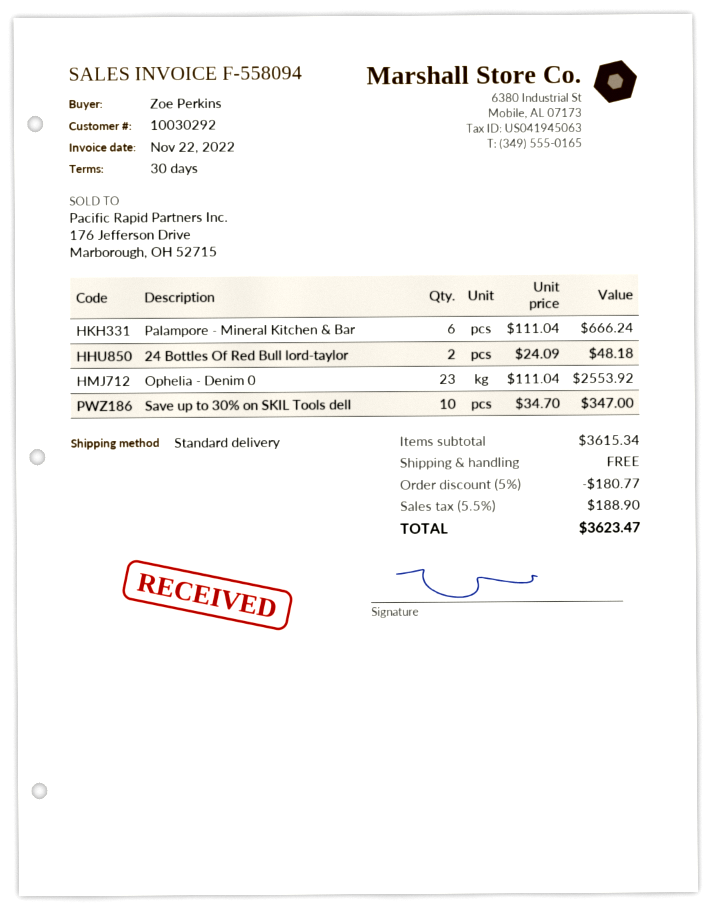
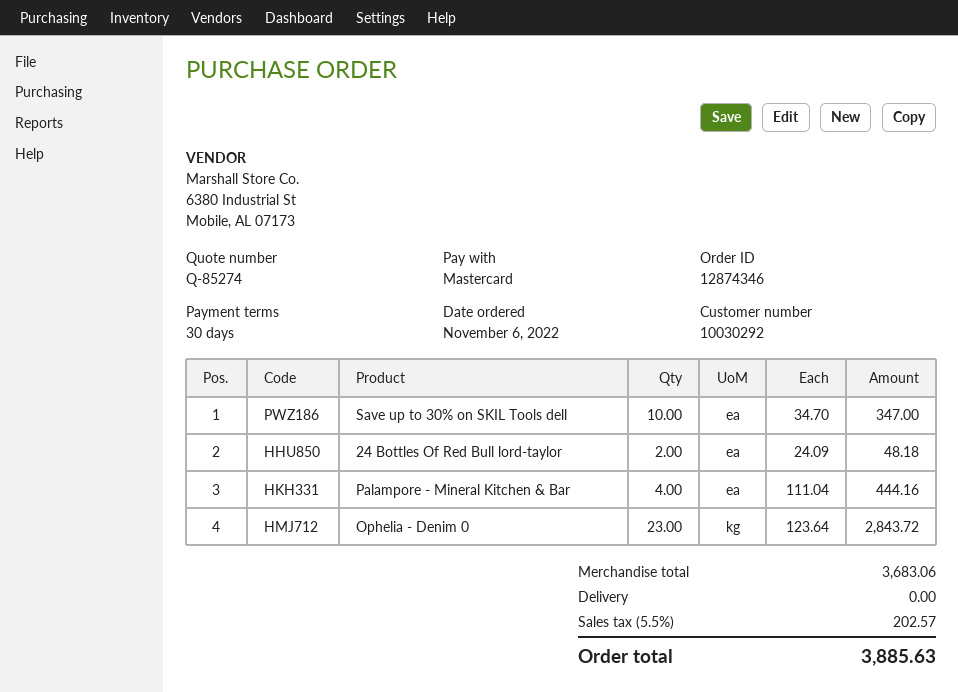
Palampore - Mineral Kitchen & Bar: 6 x 111.04 = 666.24 -> 4 x 111.04 = 444.16
Ophelia - Denim 0: 23 x 111.04 = 2553.92 -> 23 x 123.64 = 2843.72
subtotal: 3615.34 -> 3683.06
discount: 5% = 180.77 -> none
tax: 5.5% = 188.90 -> 5.5% = 202.57
total: 3623.47 -> 3885.63

